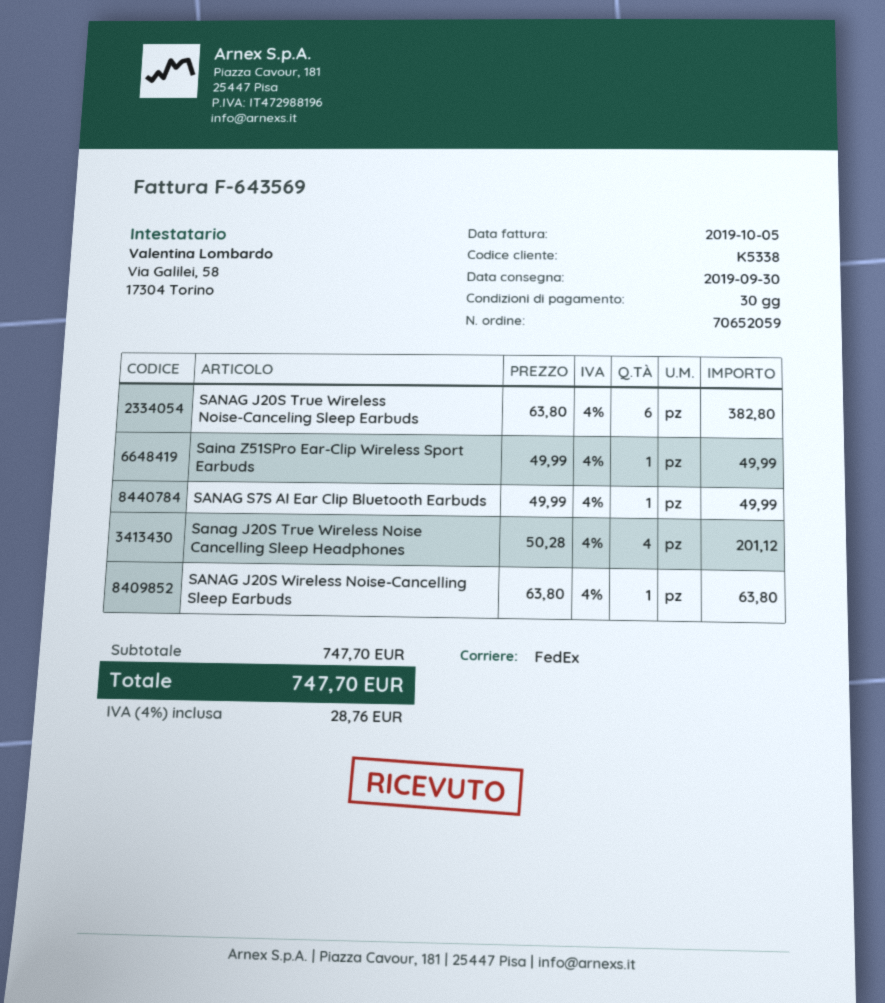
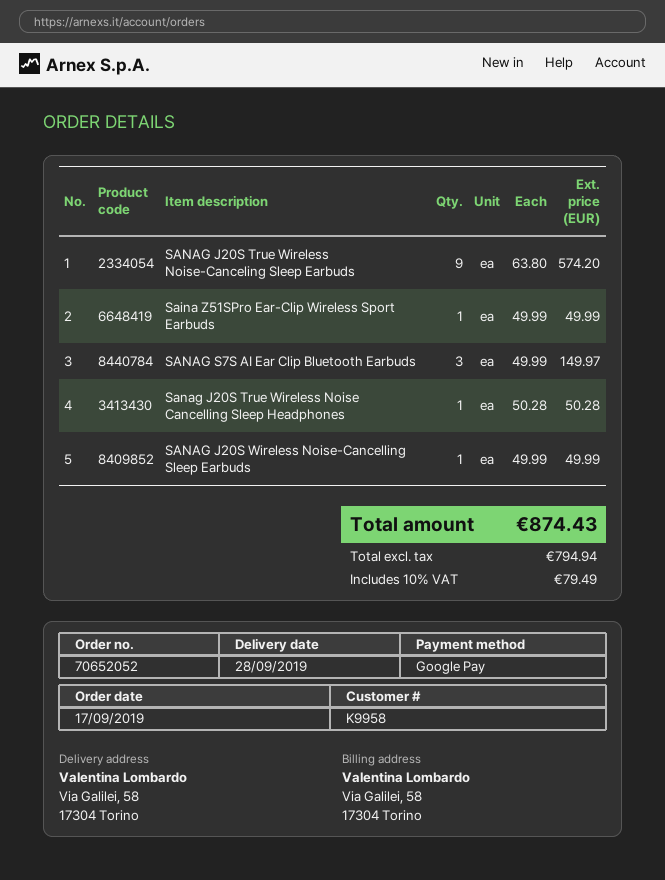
order number: 70652059 -> 70652052
delivery date: 2019-09-30 -> 2019-09-28
customer number: K5338 -> K9958
SANAG J20S True Wireless Noise-Canceling Sleep Earbuds: 6 x 63.80 = 382.80 -> 9 x 63.80 = 574.20
SANAG S7S AI Ear Clip Bluetooth Earbuds: 1 x 49.99 = 49.99 -> 3 x 49.99 = 149.97
Sanag J20S True Wireless Noise Cancelling Sleep Headphones: 4 x 50.28 = 201.12 -> 1 x 50.28 = 50.28
SANAG J20S Wireless Noise-Cancelling Sleep Earbuds: 1 x 63.80 = 63.80 -> 1 x 49.99 = 49.99
tax: 4% = 28.76 -> 10% = 79.49
total: 747.70 -> 874.43

